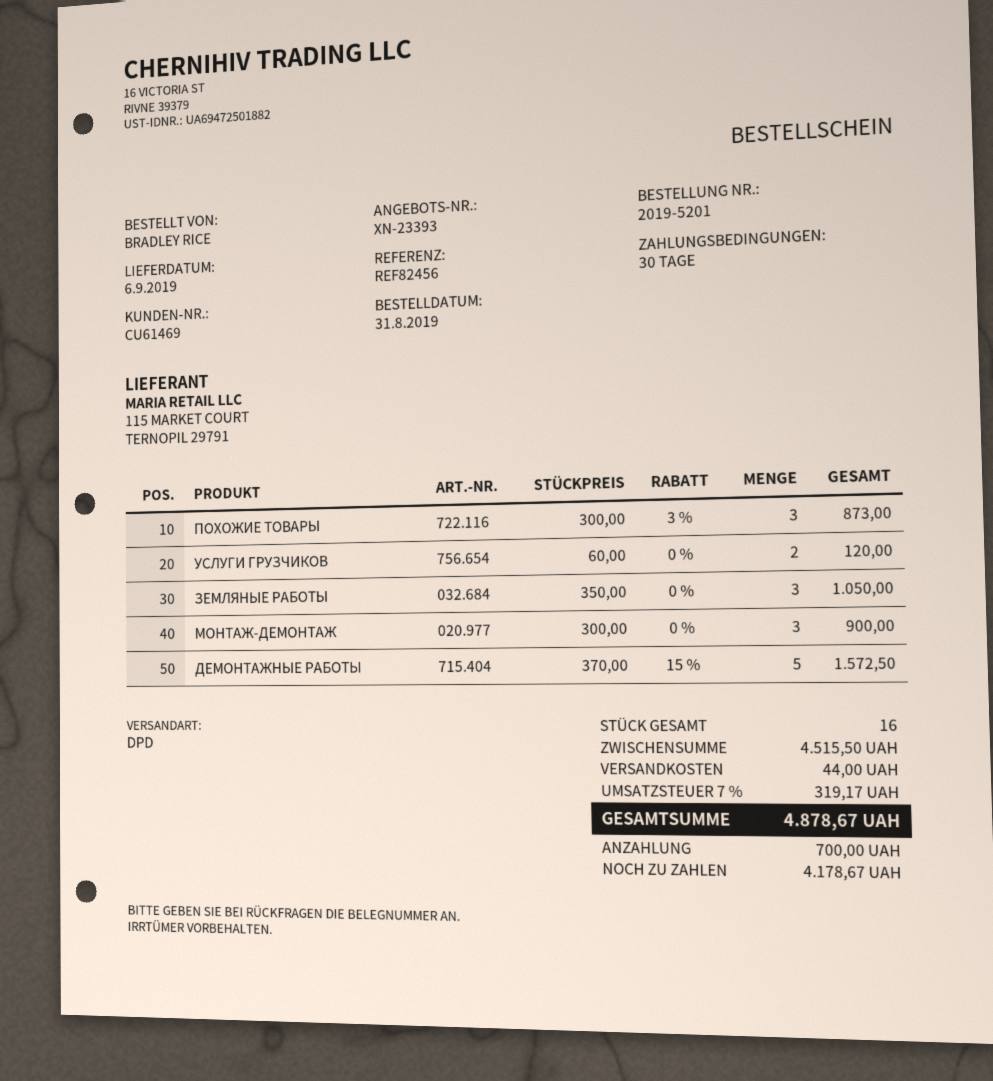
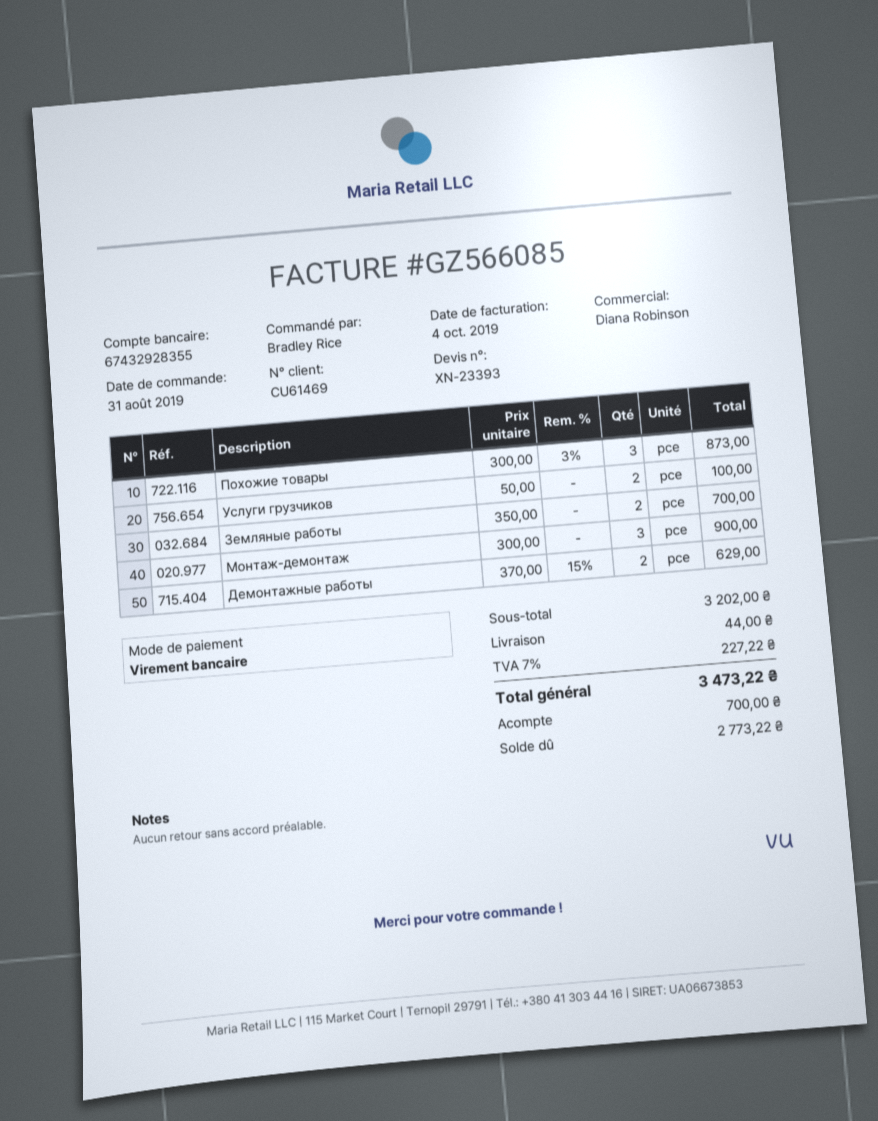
УСЛУГИ ГРУЗЧИКОВ: 2 x 60.00 = 120.00 -> 2 x 50.00 = 100.00
ЗЕМЛЯНЫЕ РАБОТЫ: 3 x 350.00 = 1050.00 -> 2 x 350.00 = 700.00
ДЕМОНТАЖНЫЕ РАБОТЫ: 5 x 370.00 - 15% = 1572.50 -> 2 x 370.00 - 15% = 629.00
subtotal: 4515.50 -> 3202.00
tax: 7% = 319.17 -> 7% = 227.22
total: 4878.67 -> 3473.22
balance: 4178.67 -> 2773.22

